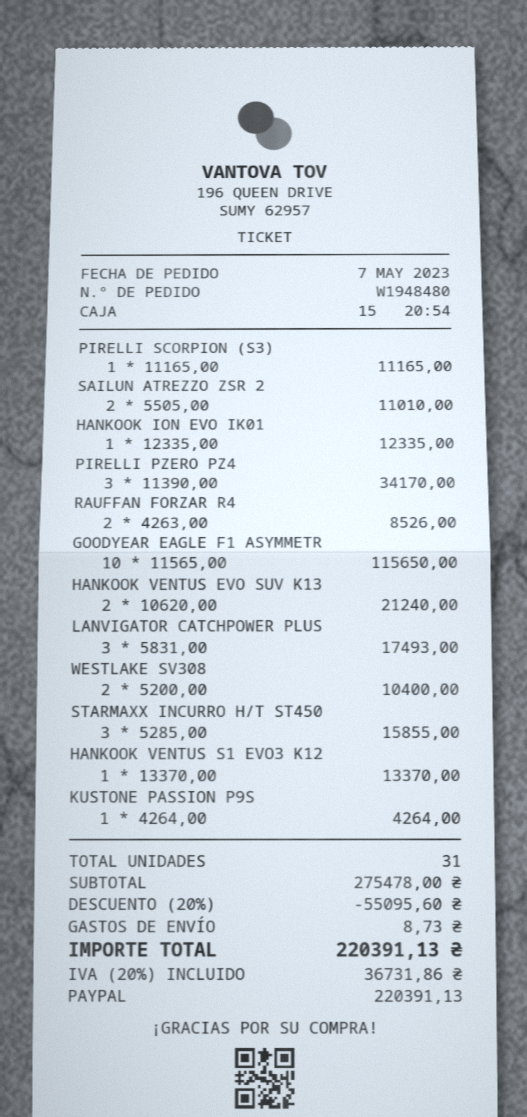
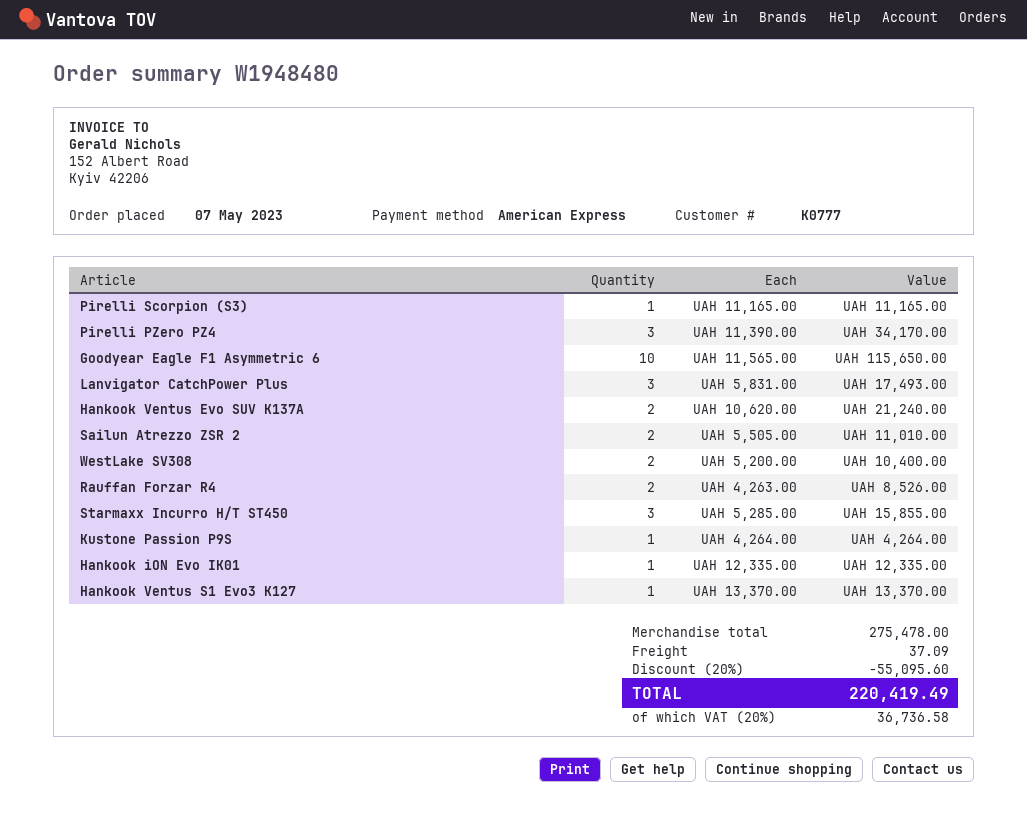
payment method: PayPal -> American Express
shipping: 8.73 -> 37.09
tax: 20% = 36731.86 -> 20% = 36736.58
total: 220391.13 -> 220419.49

